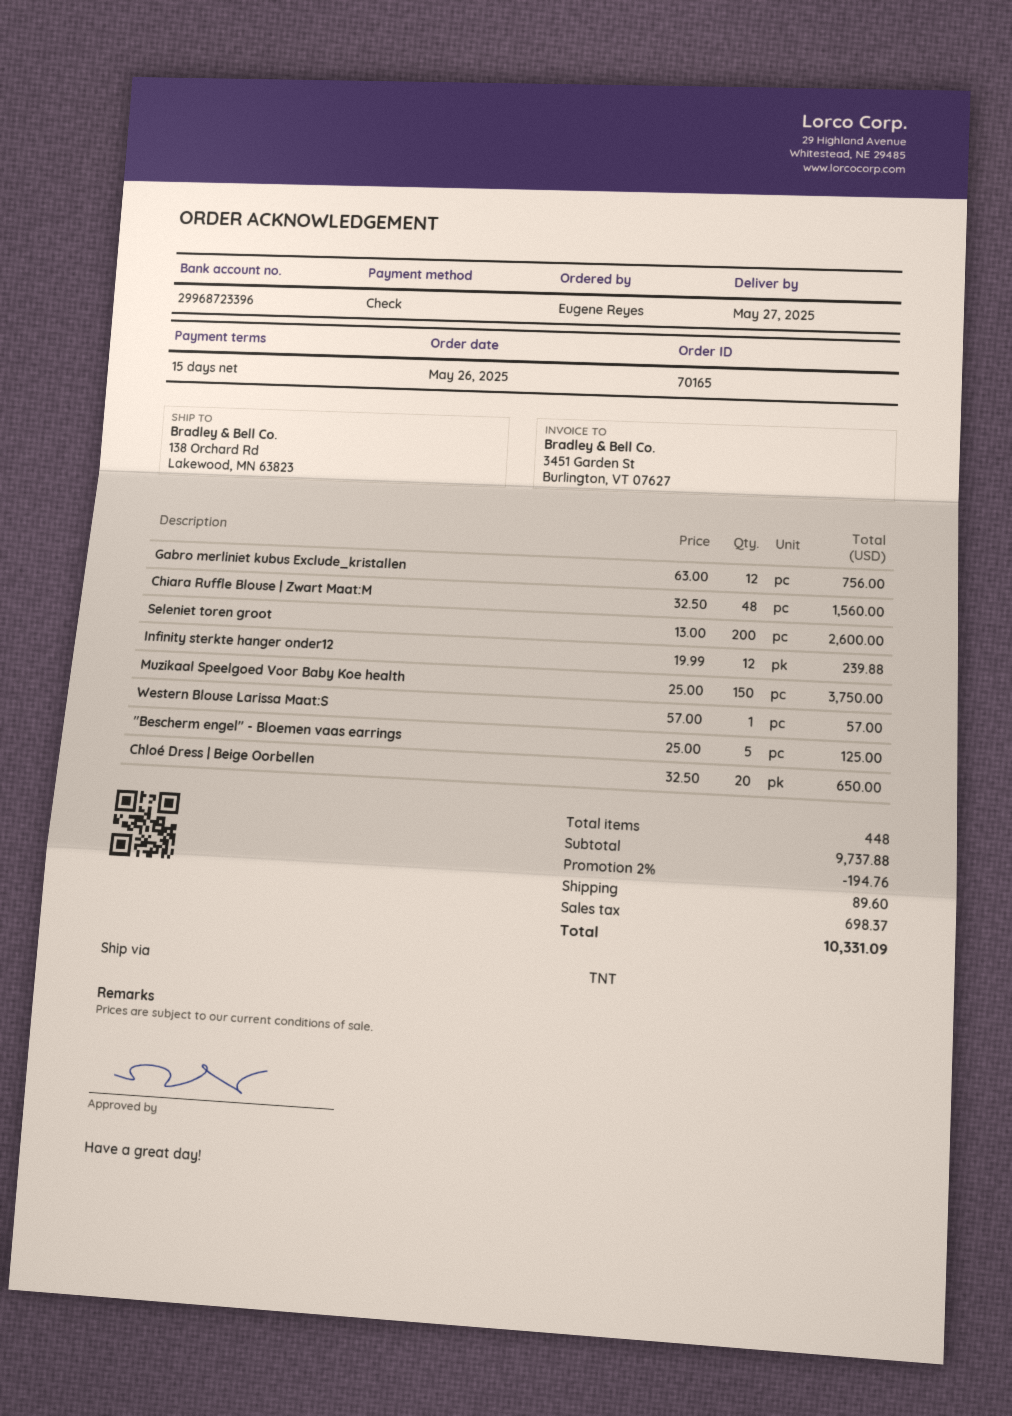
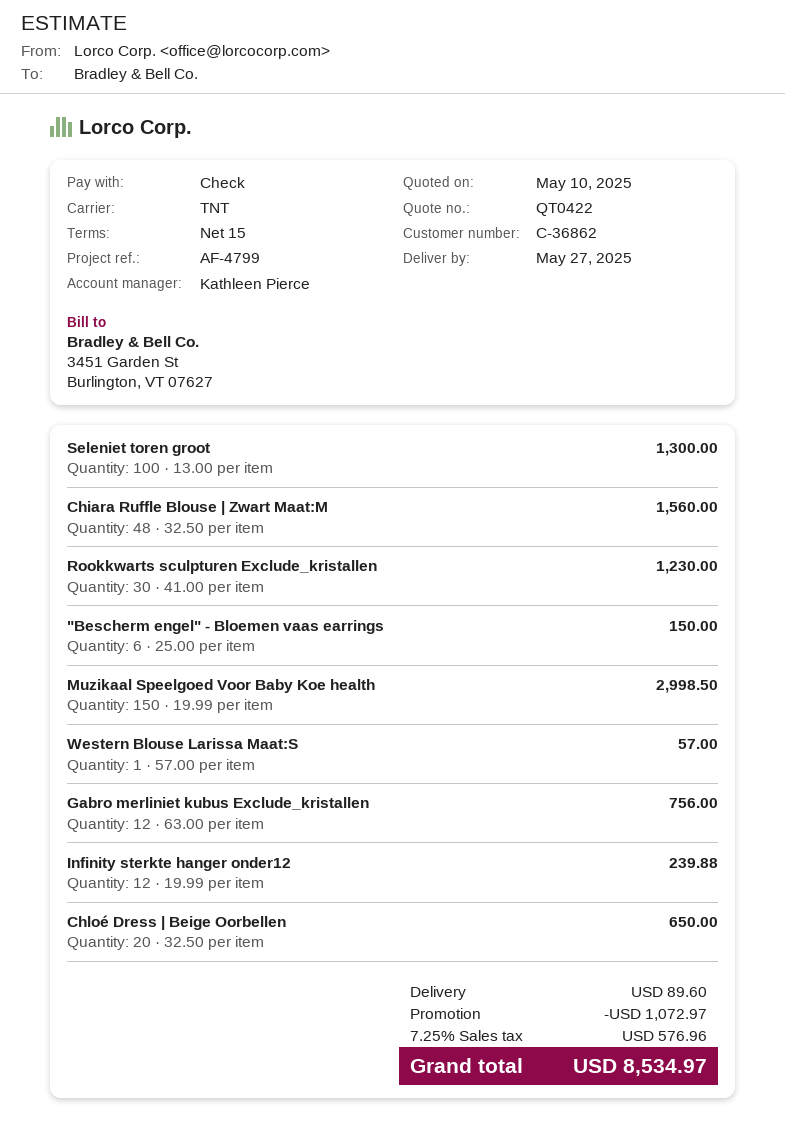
Seleniet toren groot: 200 x 13.00 = 2600.00 -> 100 x 13.00 = 1300.00
Muzikaal Speelgoed Voor Baby Koe health: 150 x 25.00 = 3750.00 -> 150 x 19.99 = 2998.50
"Bescherm engel" - Bloemen vaas earrings: 5 x 25.00 = 125.00 -> 6 x 25.00 = 150.00
Rookkwarts sculpturen Exclude_kristallen: none -> 30 x 41.00 = 1230.00
discount: 194.76 -> 1072.97
tax: 698.37 -> 576.96
total: 10331.09 -> 8534.97

